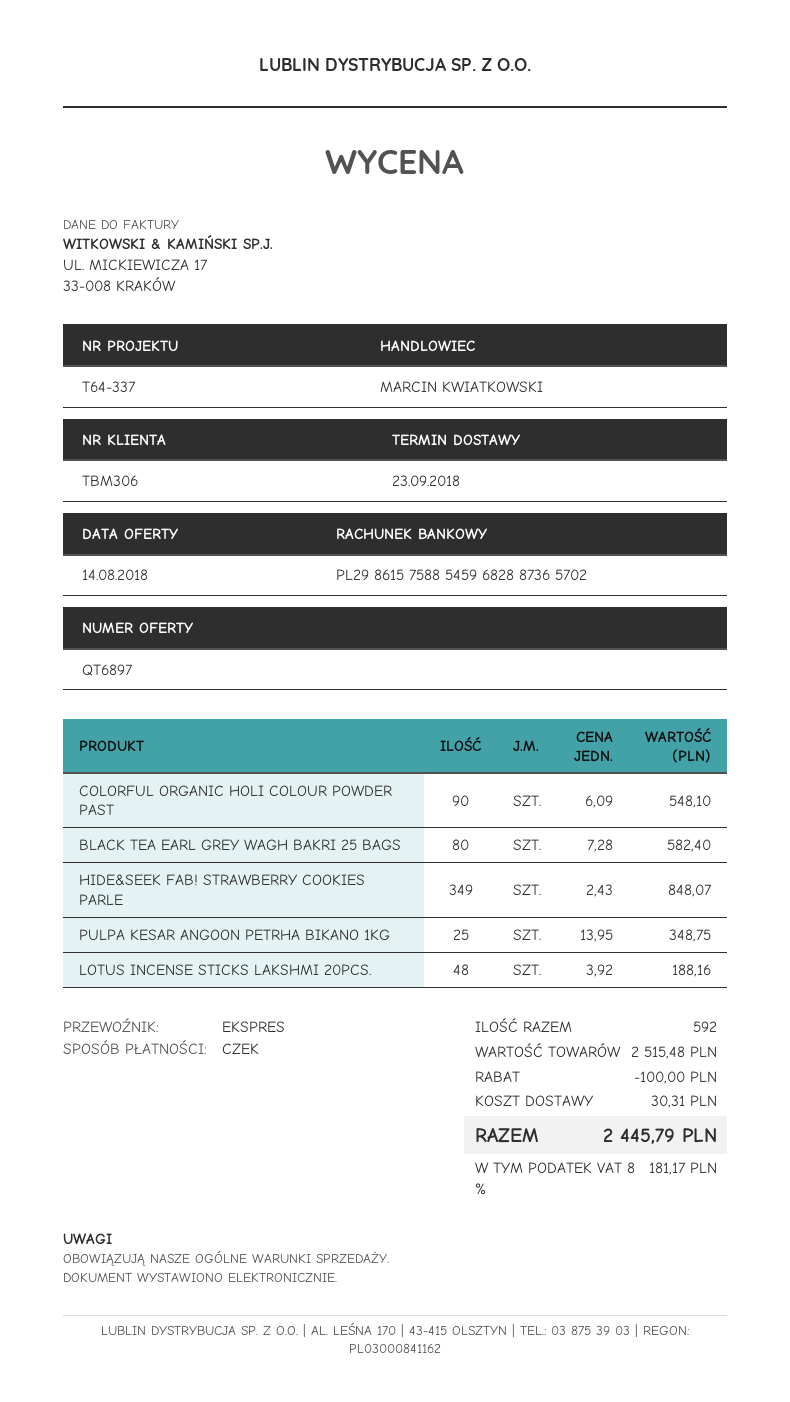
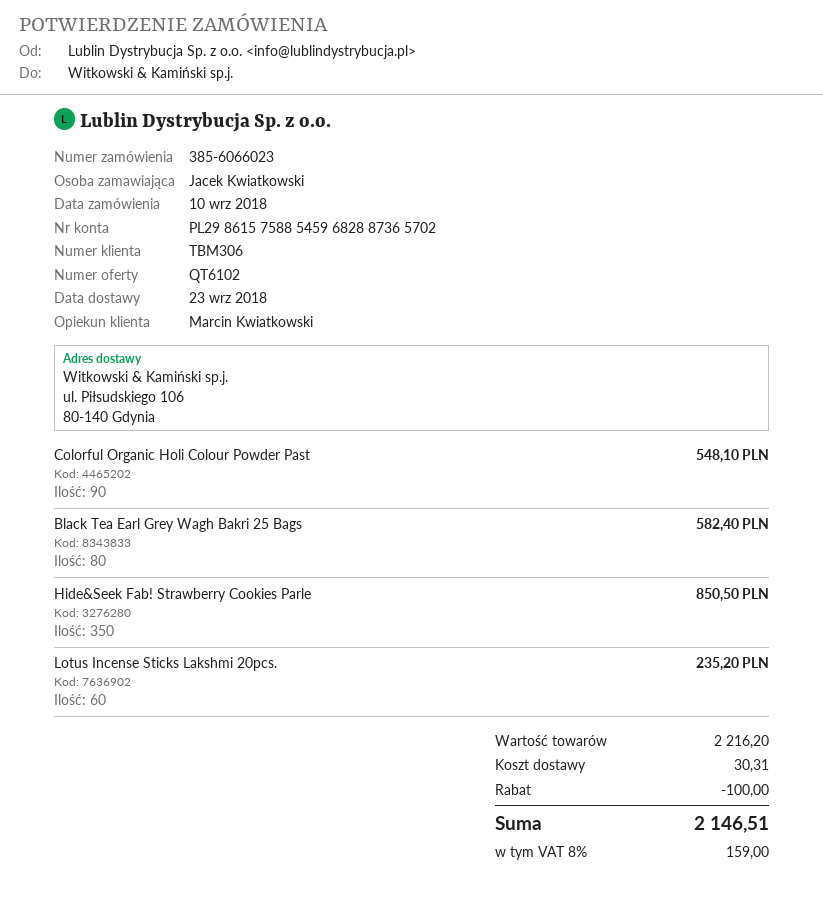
quote number: QT6897 -> QT6102
HIDE&SEEK FAB! STRAWBERRY COOKIES PARLE: 349 for 848.07 -> 350 for 850.50
PULPA KESAR ANGOON PETRHA BIKANO 1KG: 25 for 348.75 -> none
LOTUS INCENSE STICKS LAKSHMI 20PCS.: 48 for 188.16 -> 60 for 235.20
subtotal: 2515.48 -> 2216.20
tax: 8% = 181.17 -> 8% = 159.00
total: 2445.79 -> 2146.51

